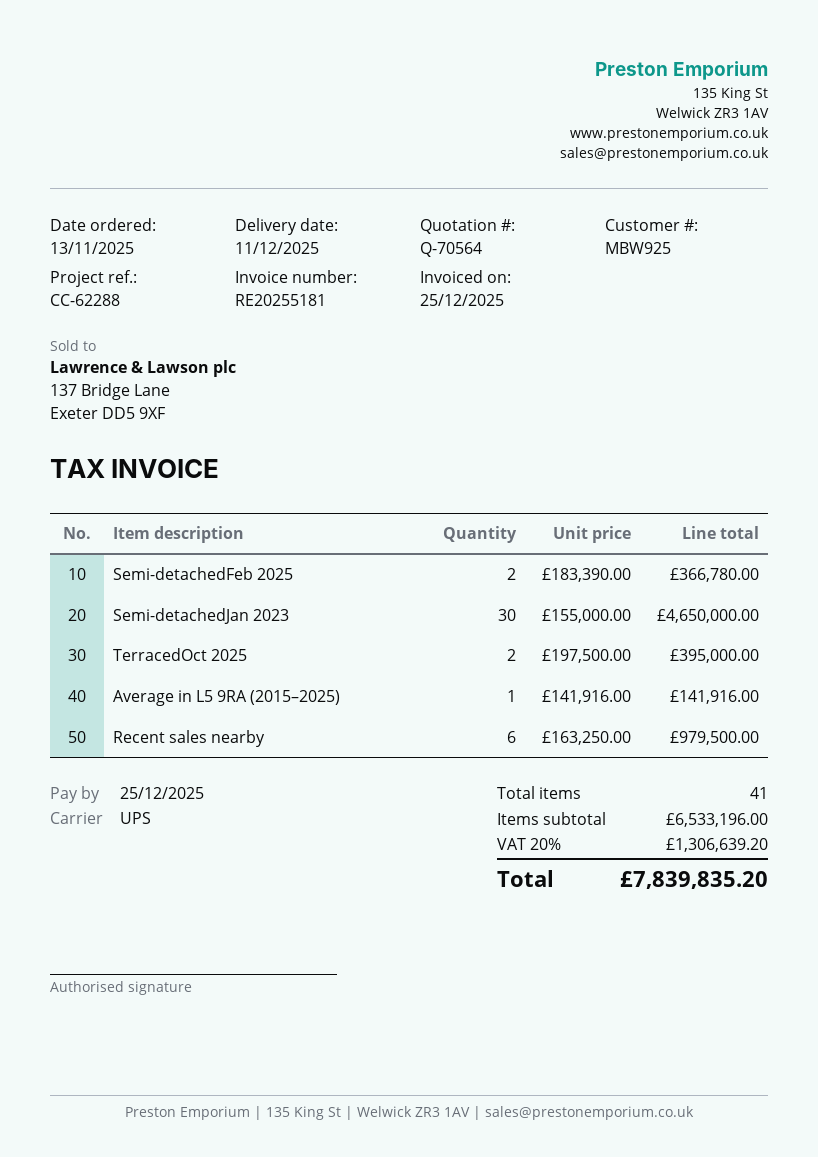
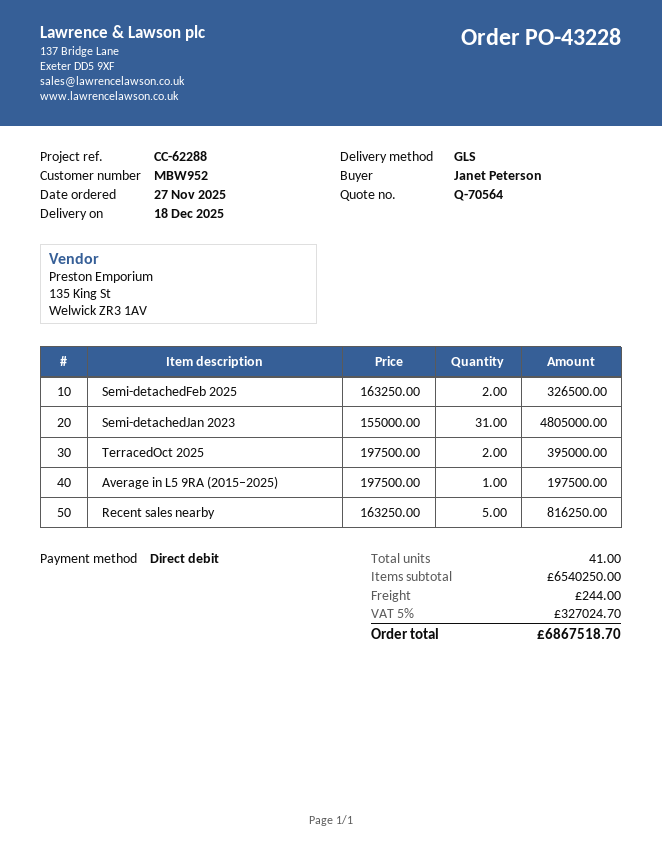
order date: 2025-11-13 -> 2025-11-27
delivery date: 2025-12-11 -> 2025-12-18
customer number: MBW925 -> MBW952
shipping method: UPS -> GLS
Semi-detachedFeb 2025: 2 x 183390.00 = 366780.00 -> 2 x 163250.00 = 326500.00
Semi-detachedJan 2023: 30 x 155000.00 = 4650000.00 -> 31 x 155000.00 = 4805000.00
Average in L5 9RA (2015–2025): 1 x 141916.00 = 141916.00 -> 1 x 197500.00 = 197500.00
Recent sales nearby: 6 x 163250.00 = 979500.00 -> 5 x 163250.00 = 816250.00
subtotal: 6533196.00 -> 6540250.00
shipping: none -> 244.00
tax: 20% = 1306639.20 -> 5% = 327024.70
total: 7839835.20 -> 6867518.70

